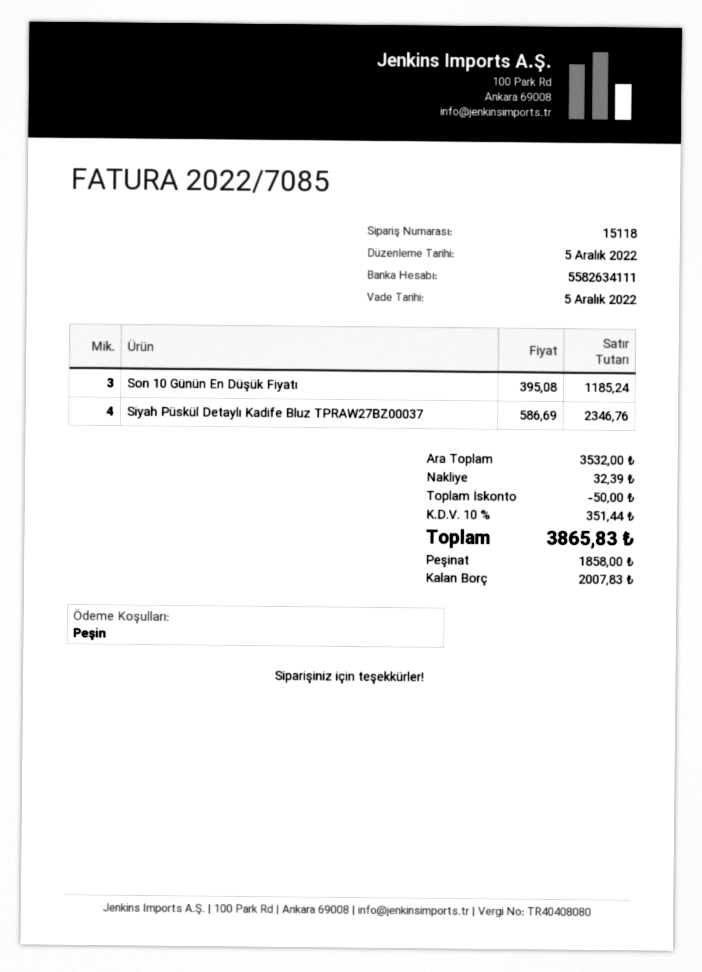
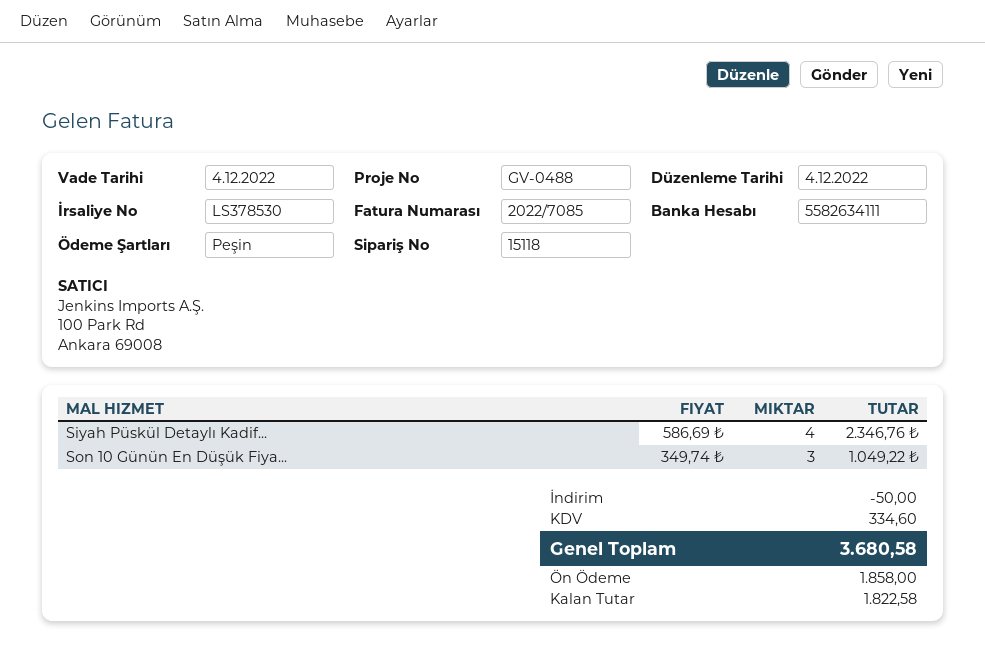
invoice date: 2022-12-05 -> 2022-12-04
due date: 2022-12-05 -> 2022-12-04
Son 10 Günün En Düşük Fiyatı: 3 x 395.08 = 1185.24 -> 3 x 349.74 = 1049.22
shipping: 32.39 -> none
tax: 351.44 -> 334.60
total: 3865.83 -> 3680.58
balance: 2007.83 -> 1822.58

